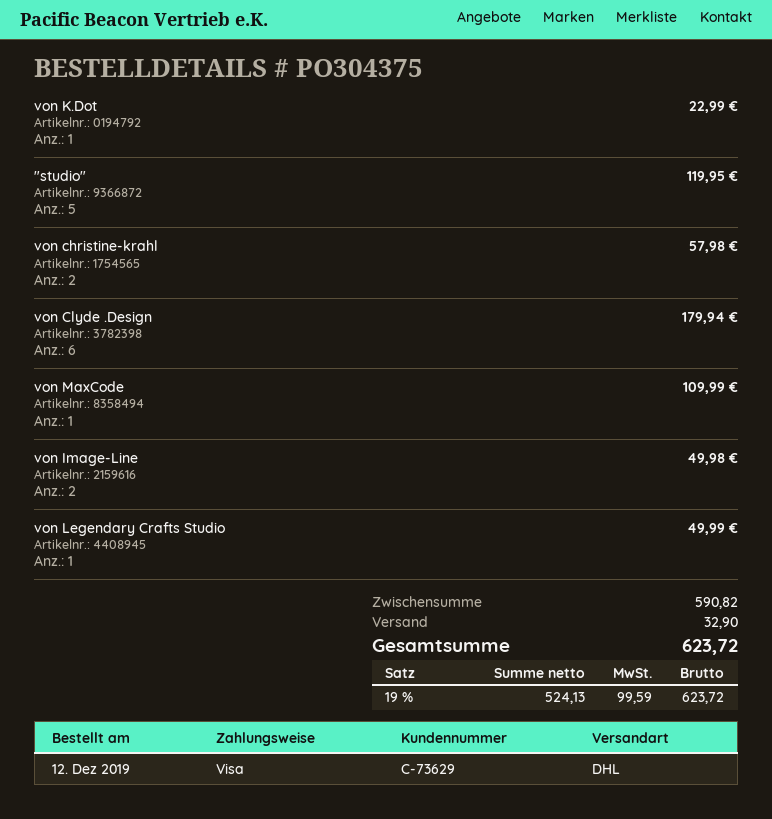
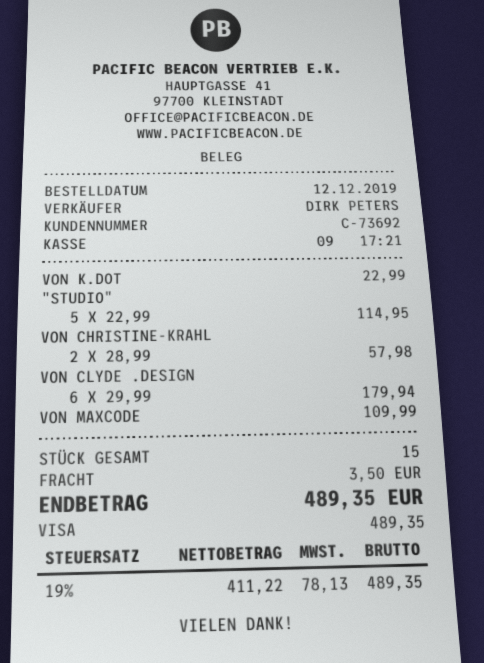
customer number: C-73629 -> C-73692
"studio": 5 for 119.95 -> 5 for 114.95
von Image-Line: 2 for 49.98 -> none
von Legendary Crafts Studio: 1 for 49.99 -> none
shipping: 32.90 -> 3.50
net: 524.13 -> 411.22
tax: 19% = 99.59 -> 19% = 78.13
total: 623.72 -> 489.35

